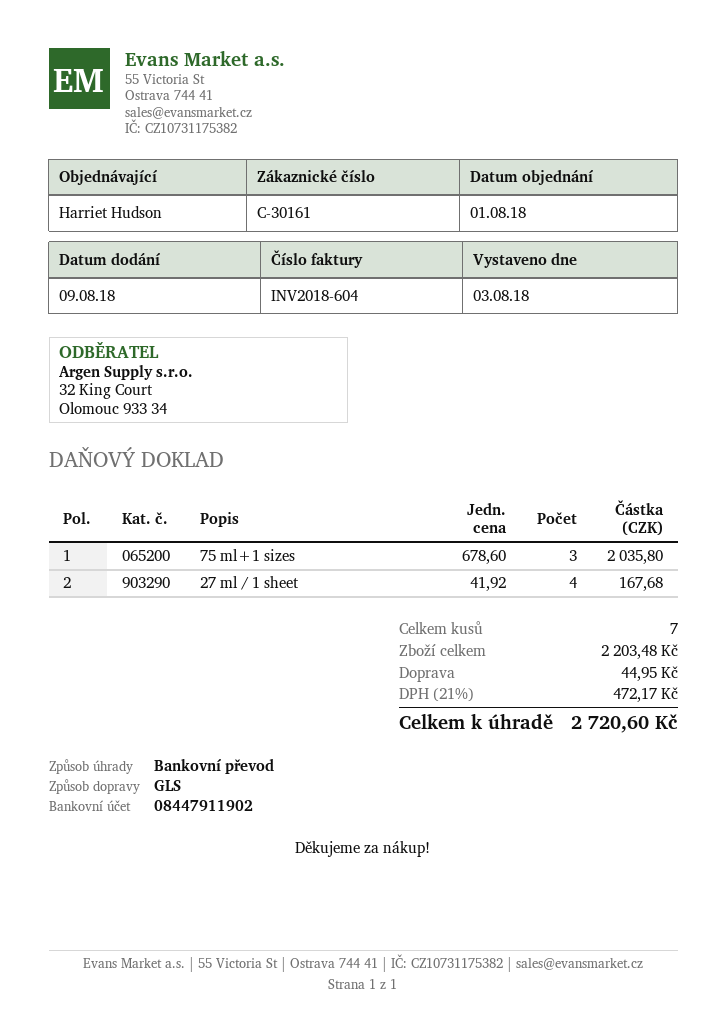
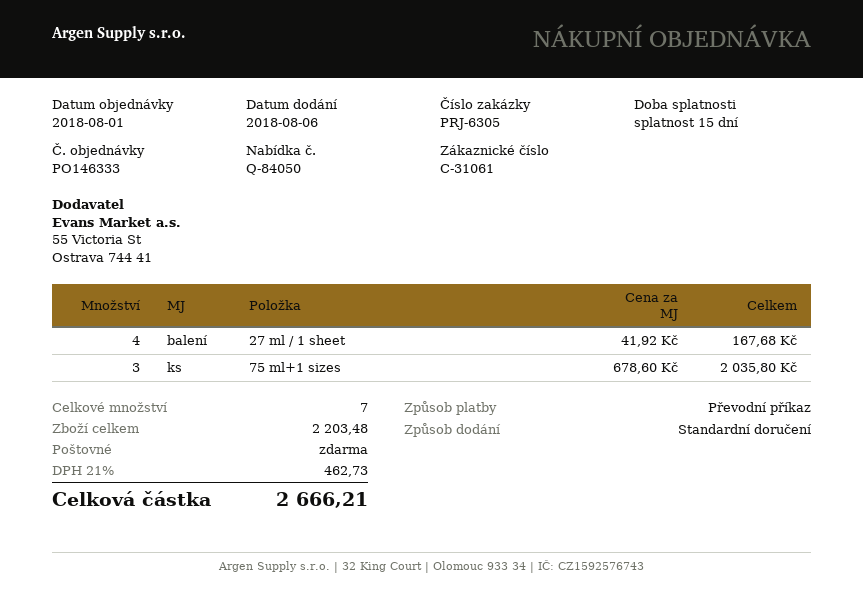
delivery date: 2018-08-09 -> 2018-08-06
customer number: C-30161 -> C-31061
shipping method: GLS -> standard
shipping: 44.95 -> 0.00
tax: 21% = 472.17 -> 21% = 462.73
total: 2720.60 -> 2666.21

